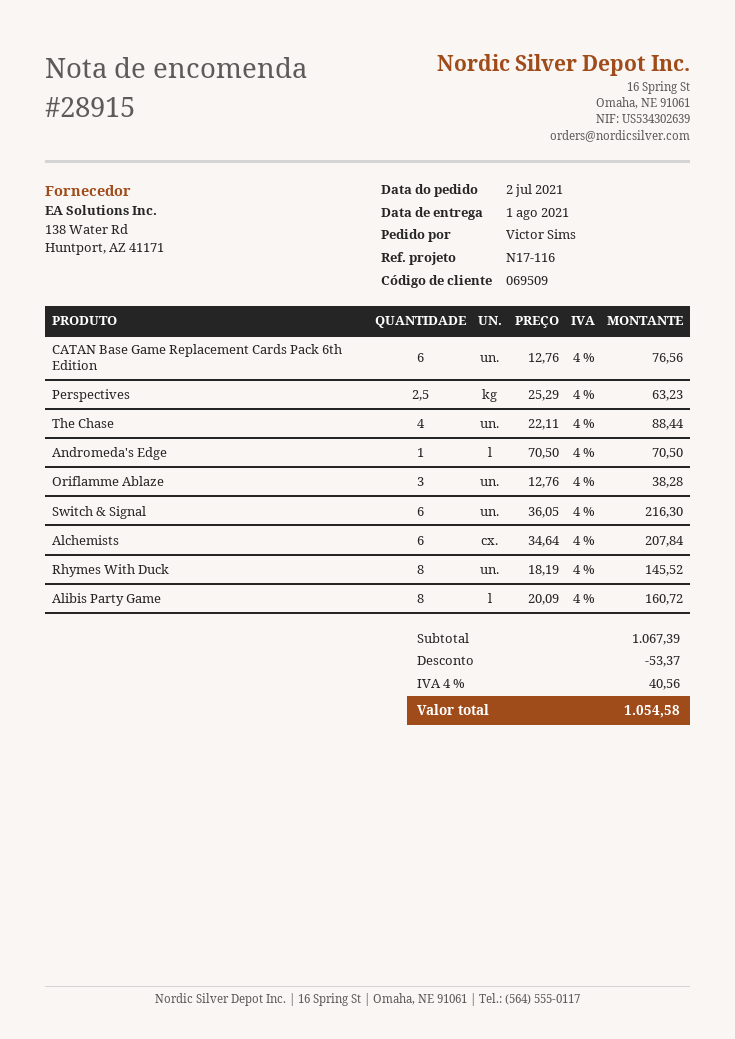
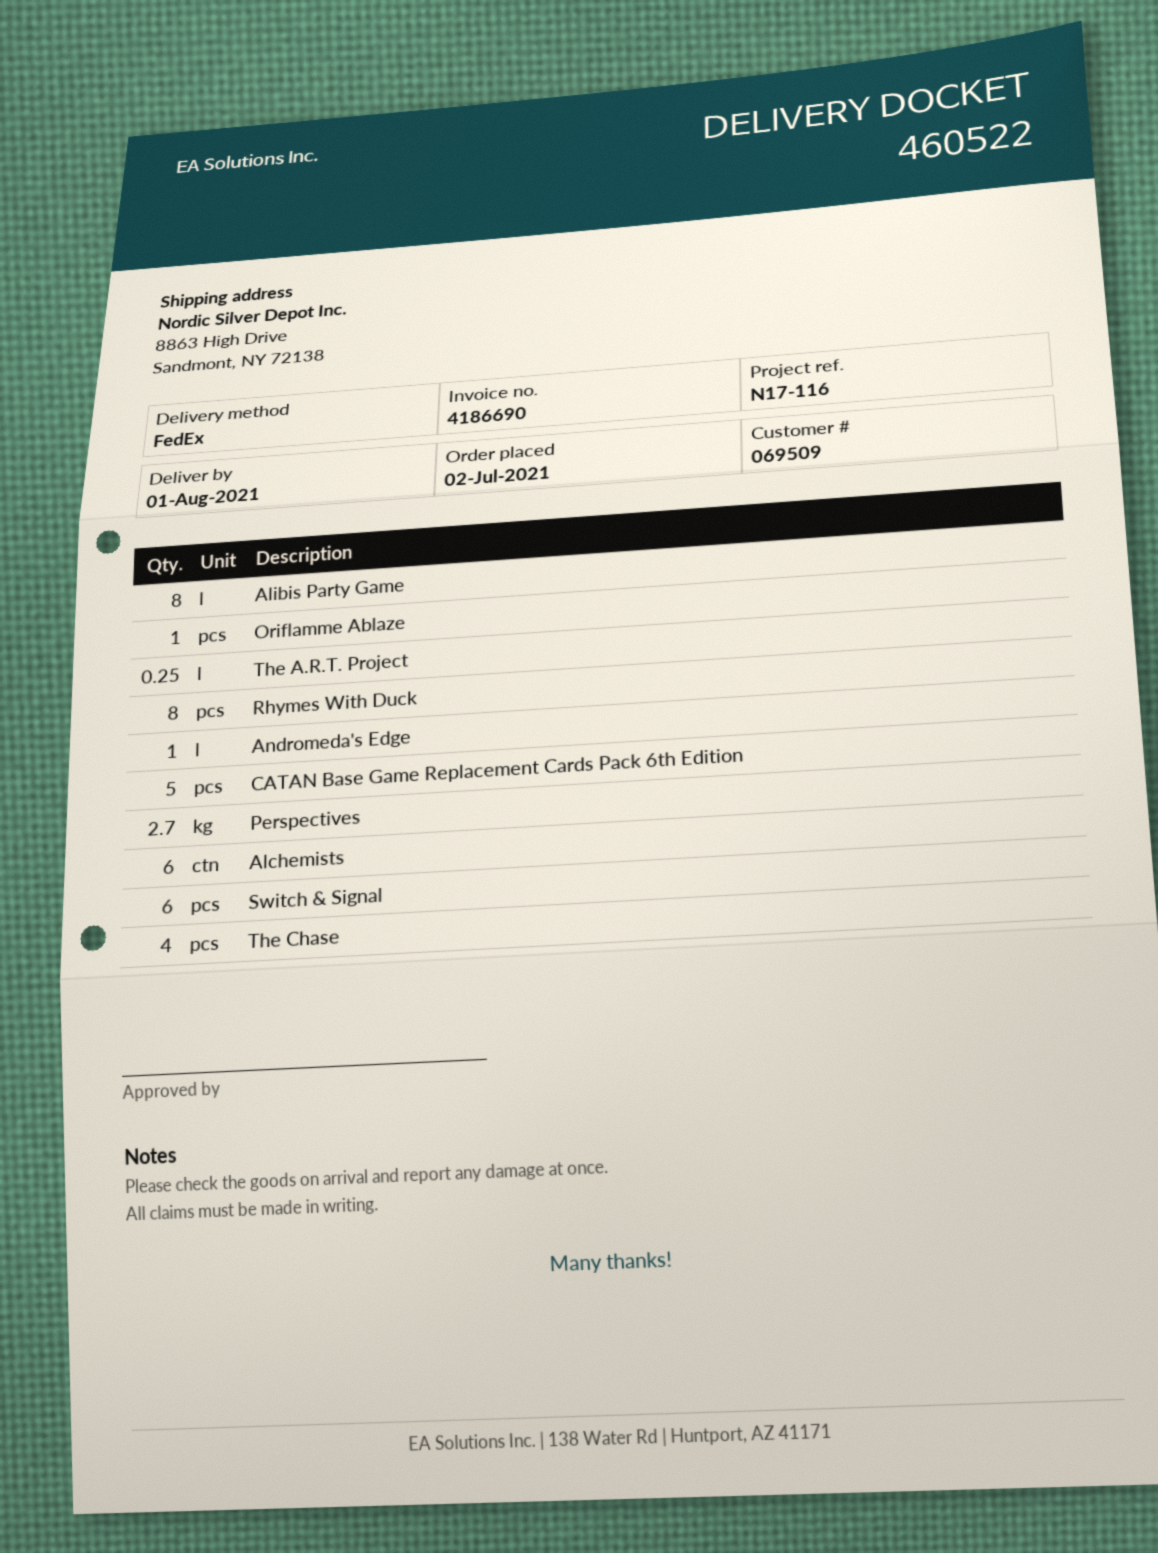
CATAN Base Game Replacement Cards Pack 6th Edition: 6 -> 5
Perspectives: 2.5 -> 2.7
Oriflamme Ablaze: 3 -> 1
The A.R.T. Project: none -> 0.25

